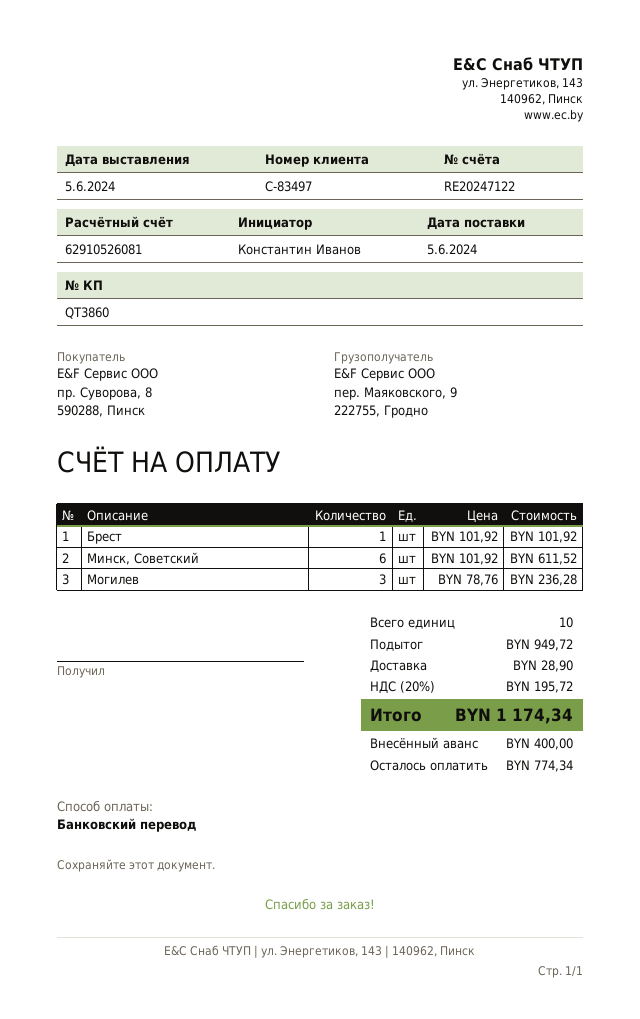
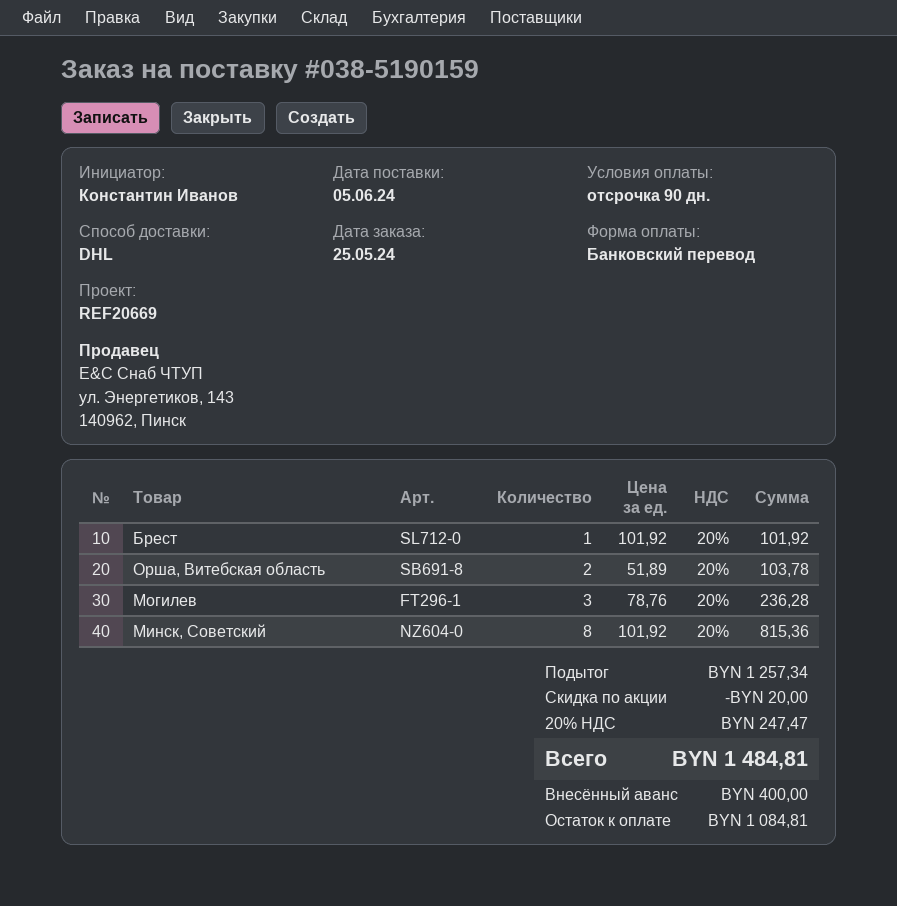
Минск, Советский: 6 x 101.92 = 611.52 -> 8 x 101.92 = 815.36
Орша, Витебская область: none -> 2 x 51.89 = 103.78
subtotal: 949.72 -> 1257.34
discount: none -> 20.00
shipping: 28.90 -> none
tax: 20% = 195.72 -> 20% = 247.47
total: 1174.34 -> 1484.81
balance: 774.34 -> 1084.81

